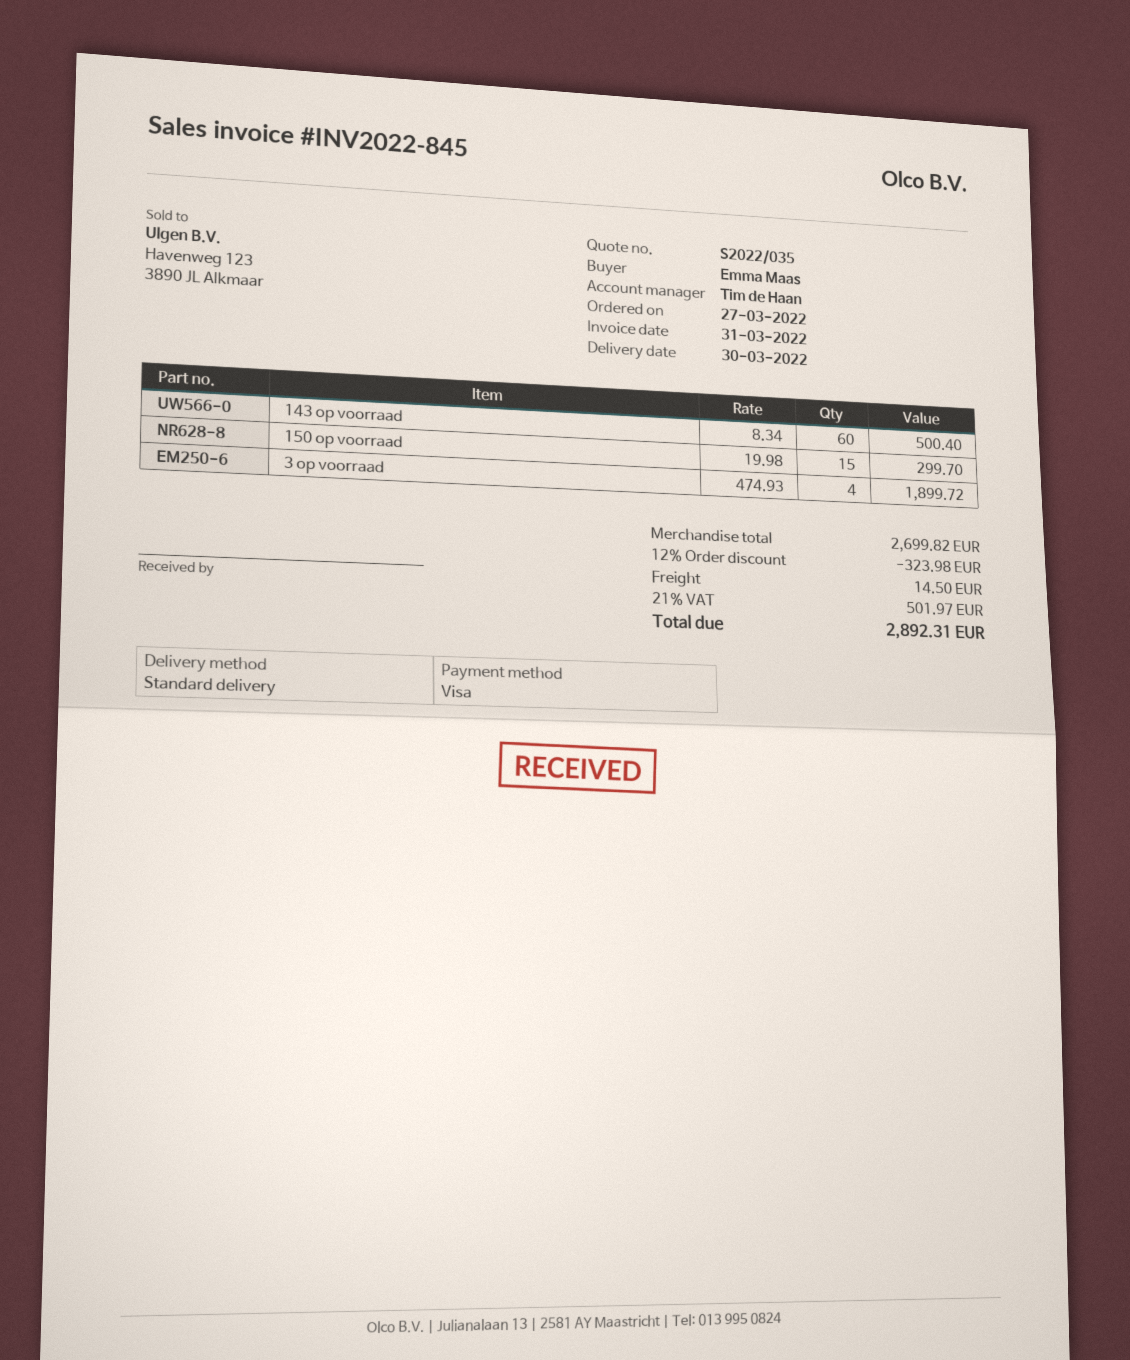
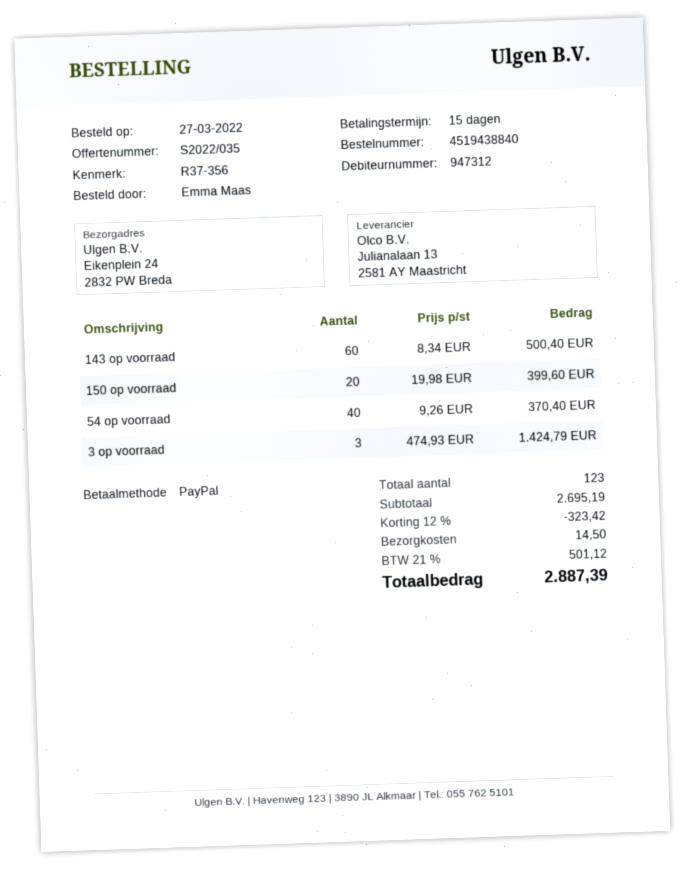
payment method: Visa -> PayPal
150 op voorraad: 15 x 19.98 = 299.70 -> 20 x 19.98 = 399.60
3 op voorraad: 4 x 474.93 = 1899.72 -> 3 x 474.93 = 1424.79
54 op voorraad: none -> 40 x 9.26 = 370.40
subtotal: 2699.82 -> 2695.19
discount: 12% = 323.98 -> 12% = 323.42
tax: 21% = 501.97 -> 21% = 501.12
total: 2892.31 -> 2887.39

